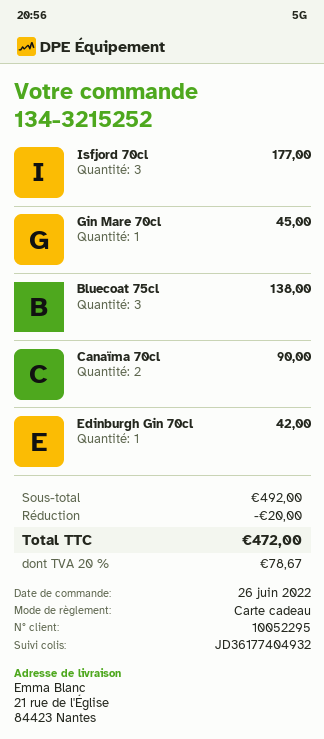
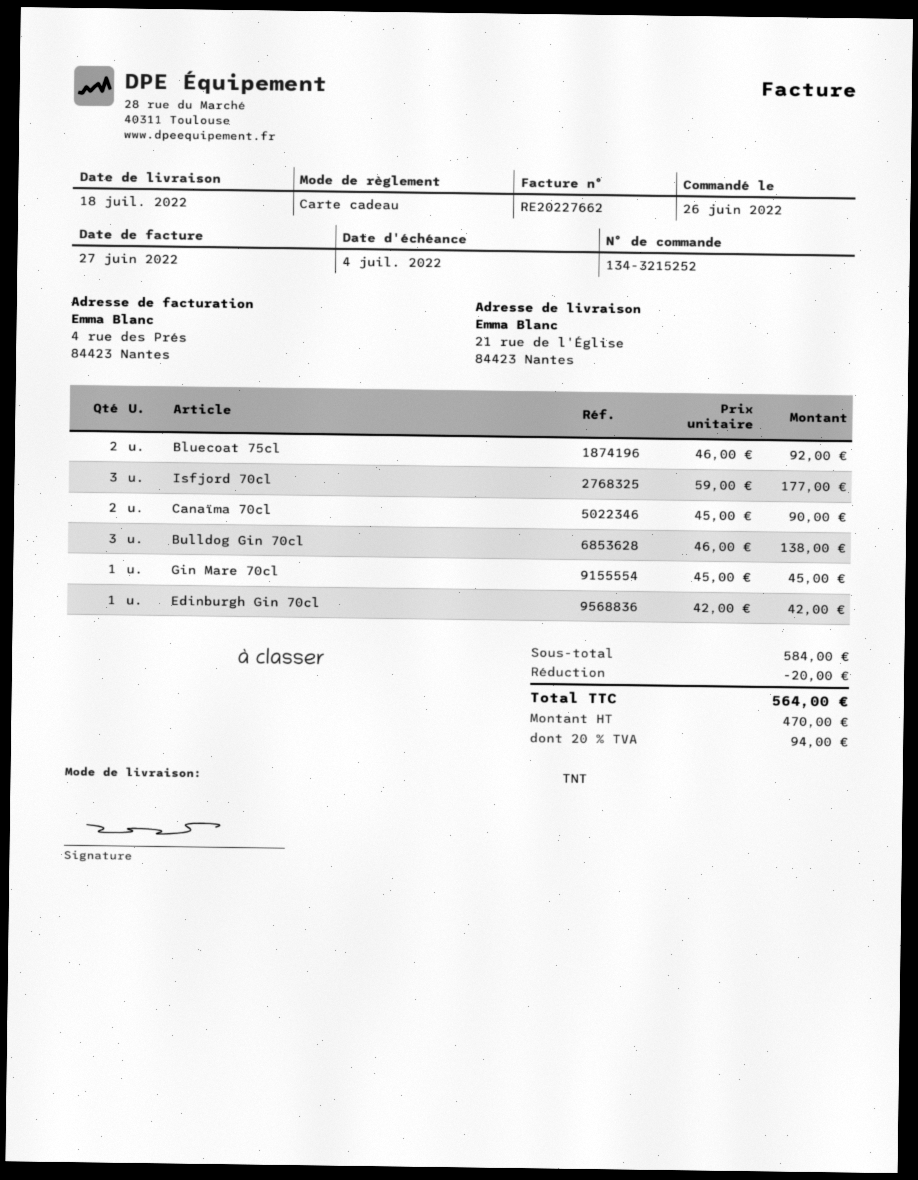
Bluecoat 75cl: 3 for 138.00 -> 2 for 92.00
Bulldog Gin 70cl: none -> 3 for 138.00
subtotal: 492.00 -> 584.00
tax: 20% = 78.67 -> 20% = 94.00
total: 472.00 -> 564.00

